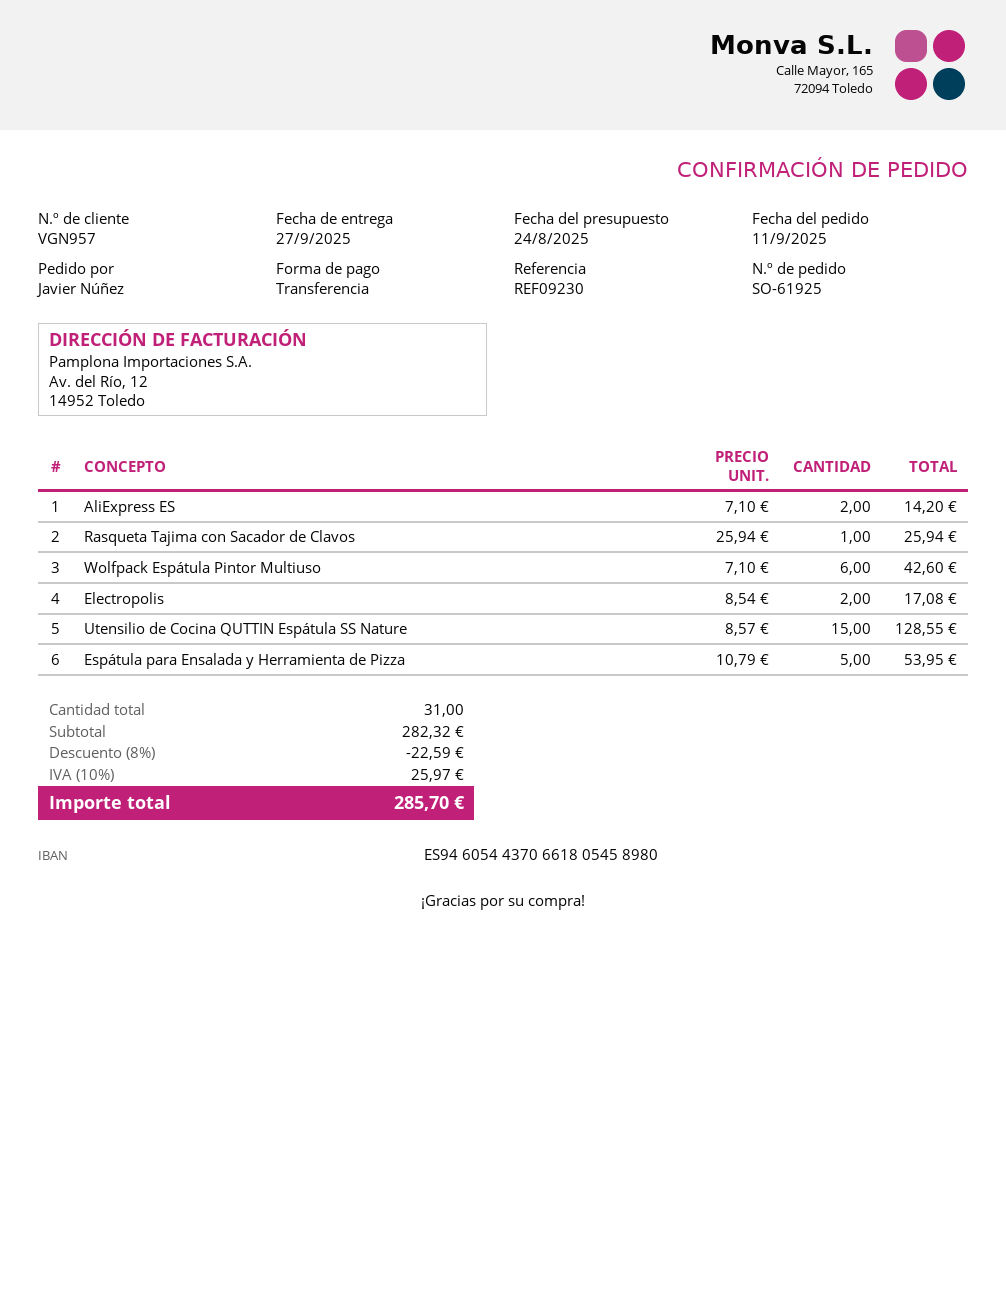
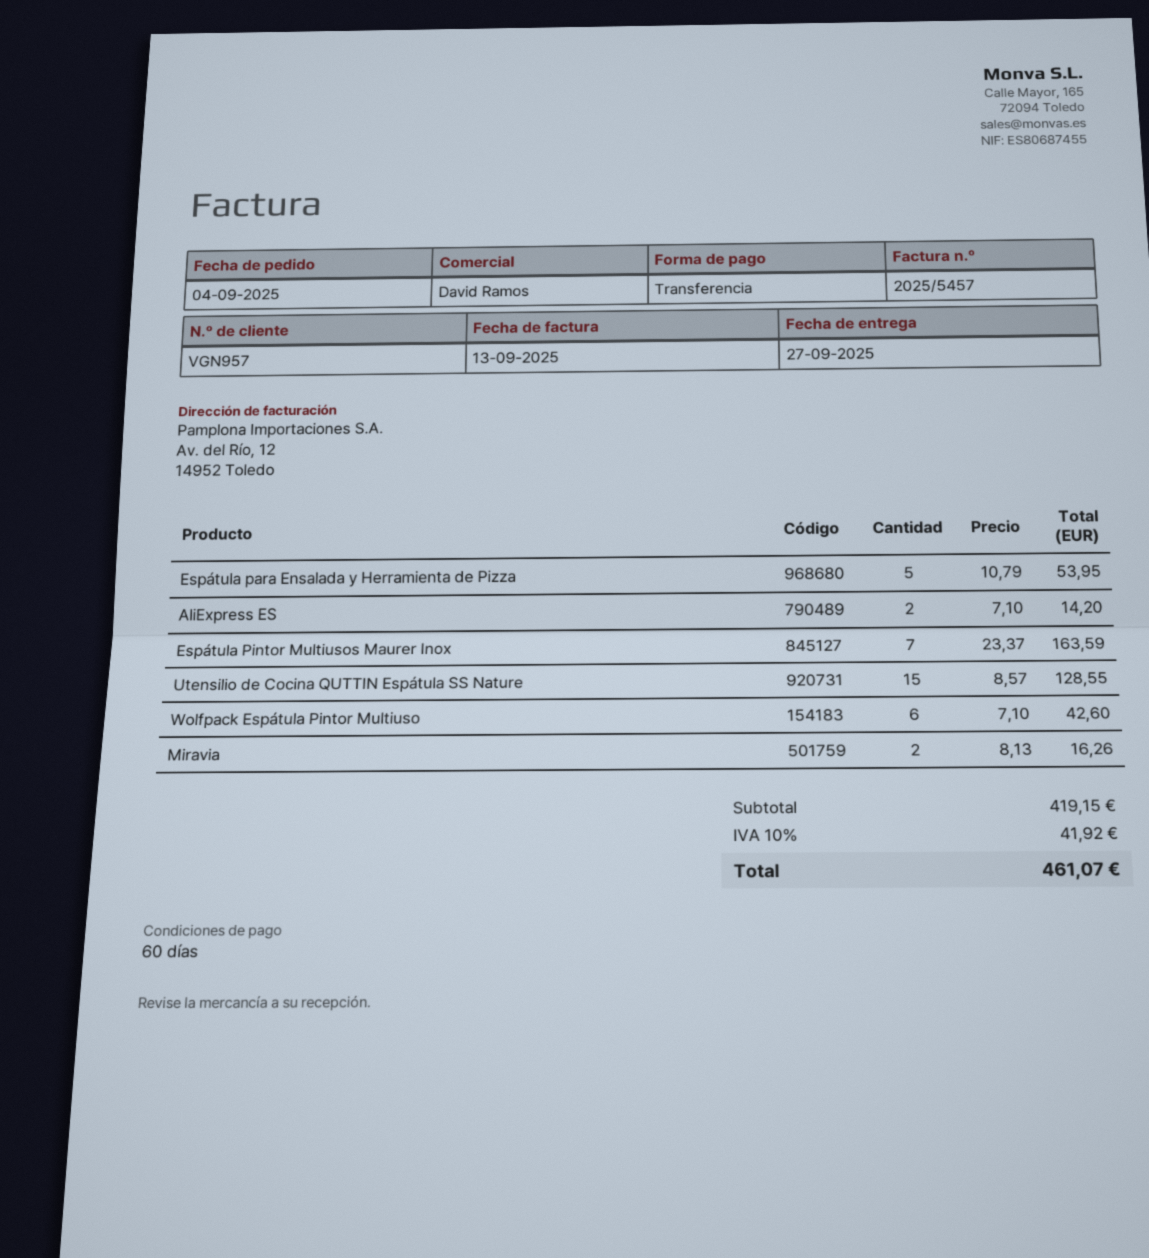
order date: 2025-09-11 -> 2025-09-04
Rasqueta Tajima con Sacador de Clavos: 1 x 25.94 = 25.94 -> none
Electropolis: 2 x 8.54 = 17.08 -> none
Espátula Pintor Multiusos Maurer Inox: none -> 7 x 23.37 = 163.59
Miravia: none -> 2 x 8.13 = 16.26
subtotal: 282.32 -> 419.15
discount: 8% = 22.59 -> none
tax: 10% = 25.97 -> 10% = 41.92
total: 285.70 -> 461.07

